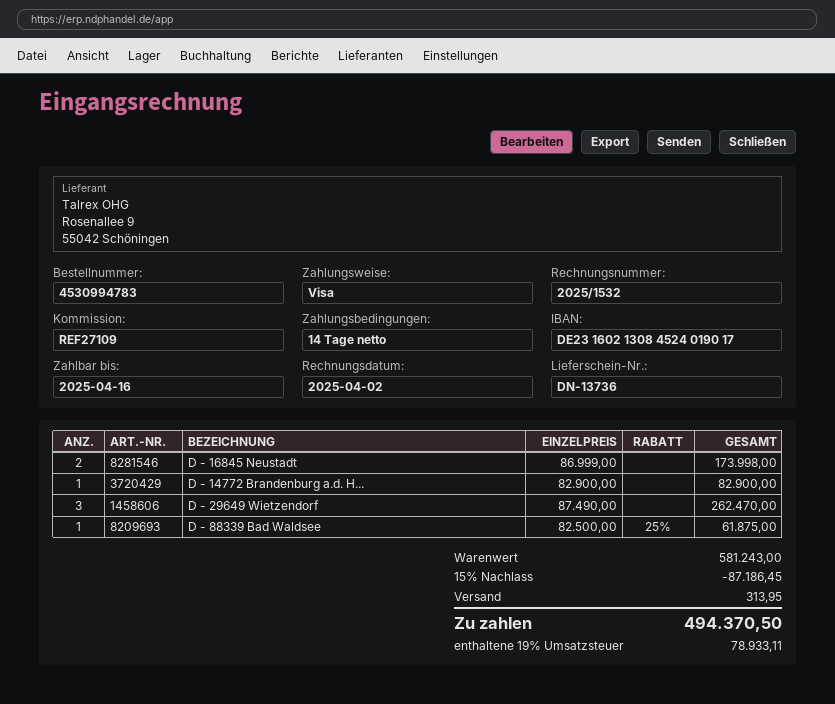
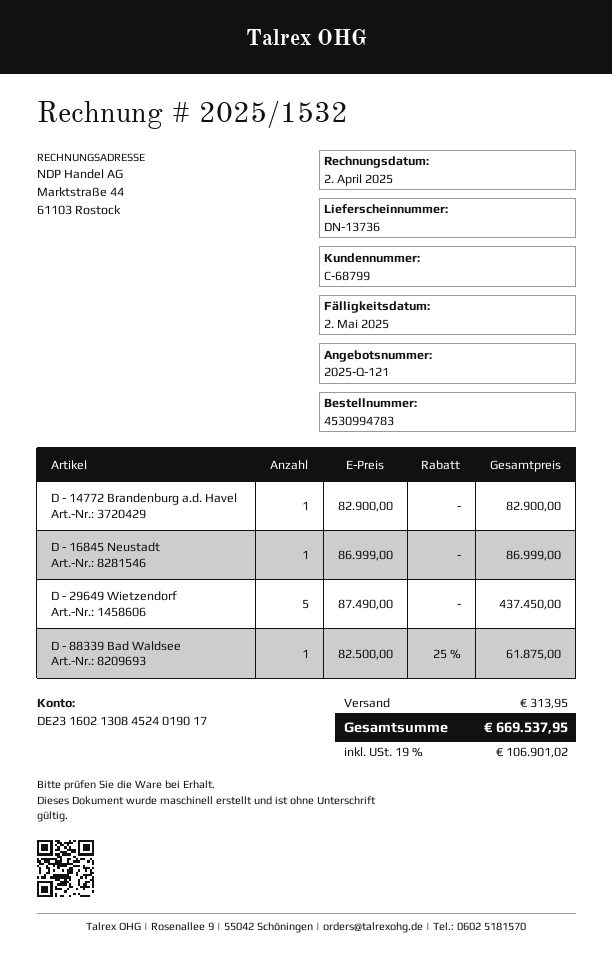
due date: 2025-04-16 -> 2025-05-02
D - 16845 Neustadt: 2 x 86999.00 = 173998.00 -> 1 x 86999.00 = 86999.00
D - 29649 Wietzendorf: 3 x 87490.00 = 262470.00 -> 5 x 87490.00 = 437450.00
discount: 15% = 87186.45 -> none
tax: 19% = 78933.11 -> 19% = 106901.02
total: 494370.50 -> 669537.95

